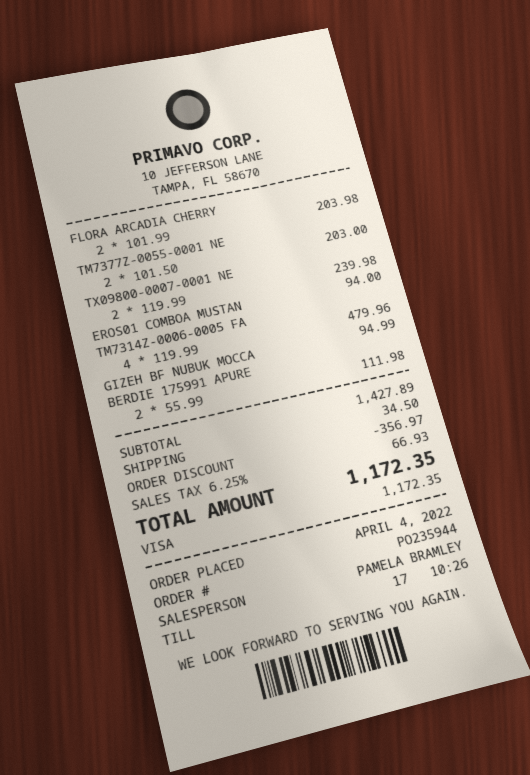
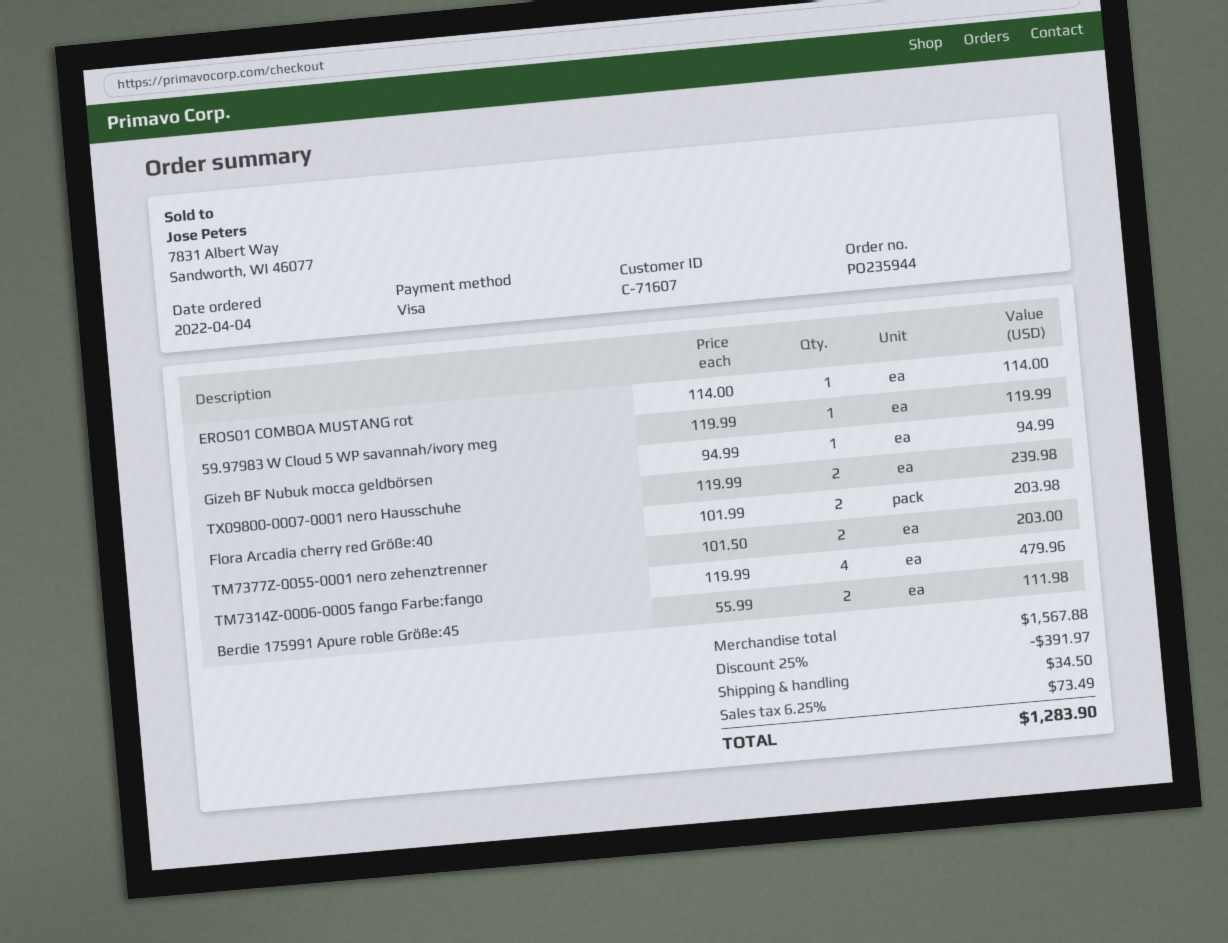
EROS01 COMBOA MUSTAN: 1 x 94.00 = 94.00 -> 1 x 114.00 = 114.00
59.97983 W Cloud 5 WP savannah/ivory meg: none -> 1 x 119.99 = 119.99
subtotal: 1427.89 -> 1567.88
discount: 356.97 -> 391.97
tax: 6.25% = 66.93 -> 6.25% = 73.49
total: 1172.35 -> 1283.90

